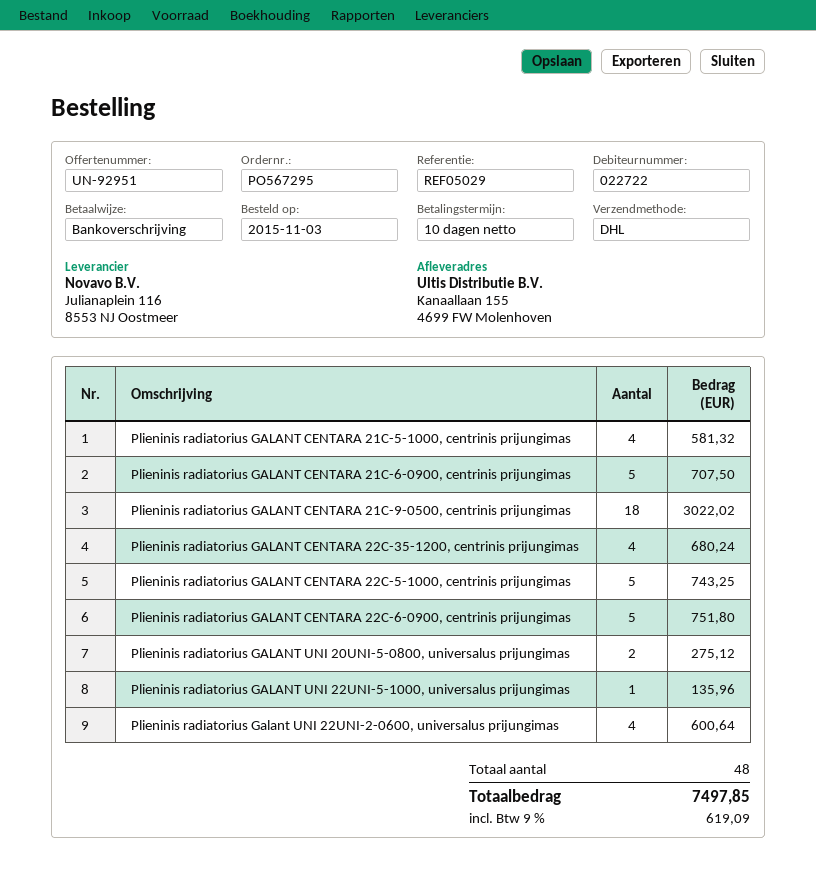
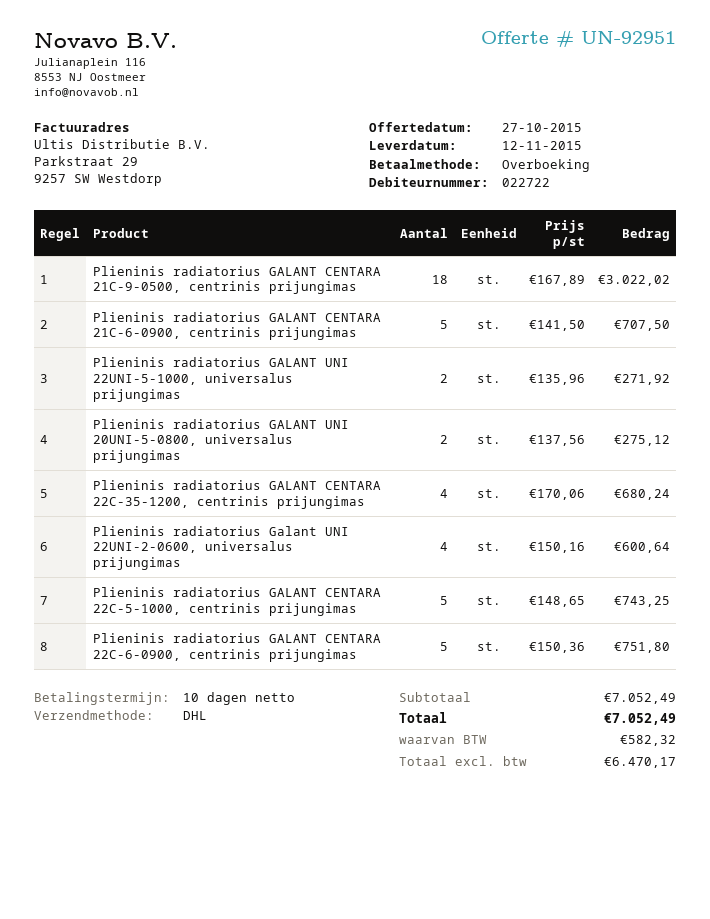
Plieninis radiatorius GALANT CENTARA 21C-5-1000, centrinis prijungimas: 4 for 581.32 -> none
Plieninis radiatorius GALANT UNI 22UNI-5-1000, universalus prijungimas: 1 for 135.96 -> 2 for 271.92
tax: 619.09 -> 582.32
total: 7497.85 -> 7052.49

